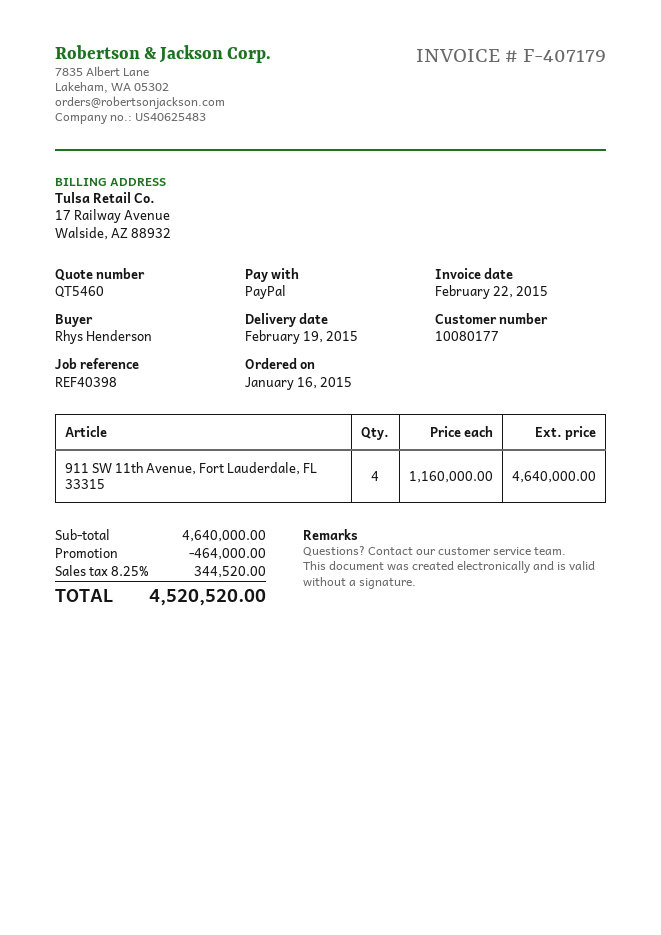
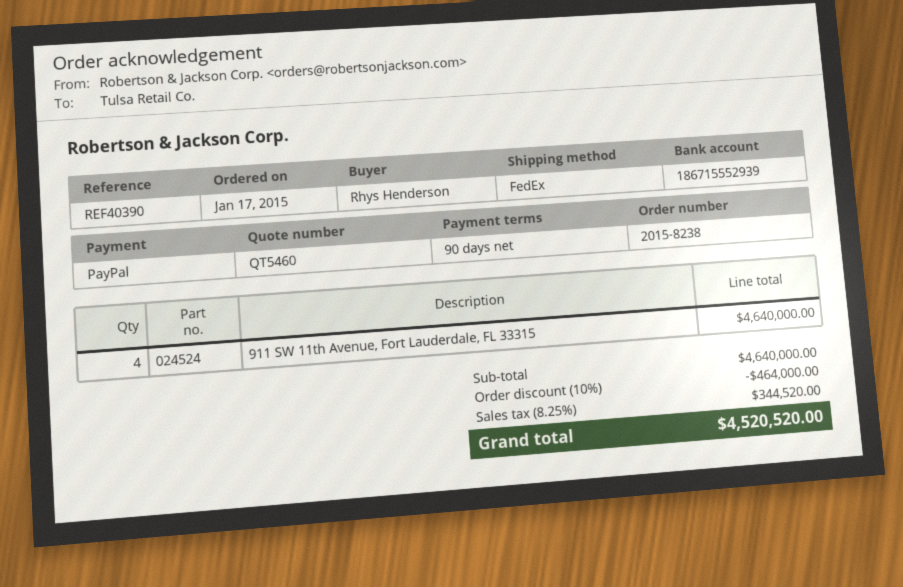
order date: 2015-01-16 -> 2015-01-17
reference: REF40398 -> REF40390

